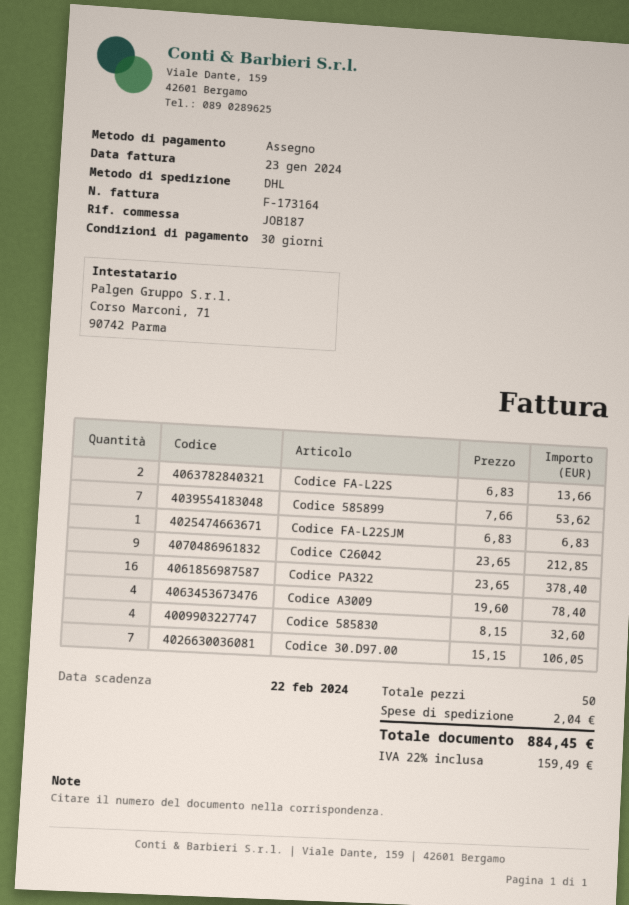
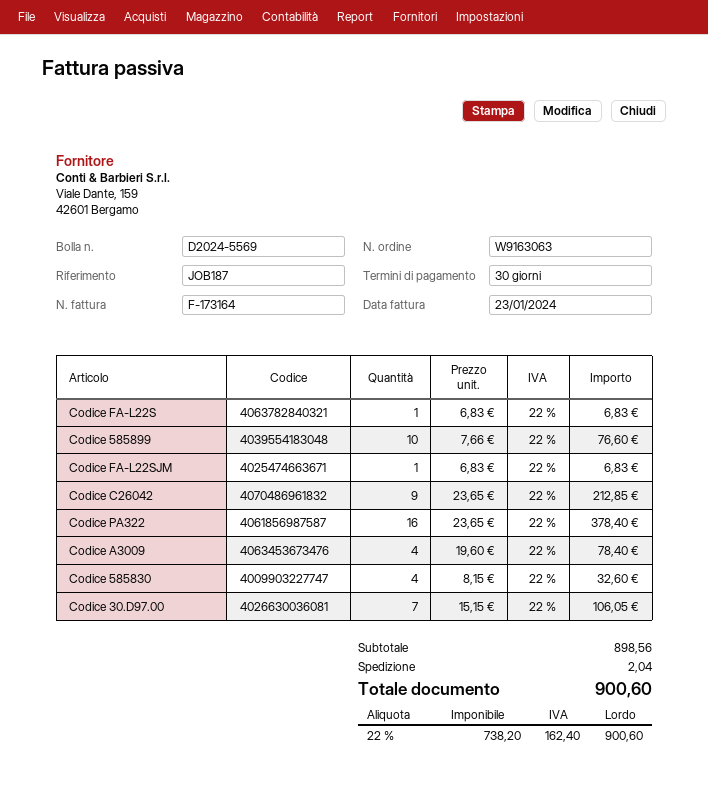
Codice FA-L22S: 2 x 6.83 = 13.66 -> 1 x 6.83 = 6.83
Codice 585899: 7 x 7.66 = 53.62 -> 10 x 7.66 = 76.60
tax: 22% = 159.49 -> 22% = 162.40
total: 884.45 -> 900.60

